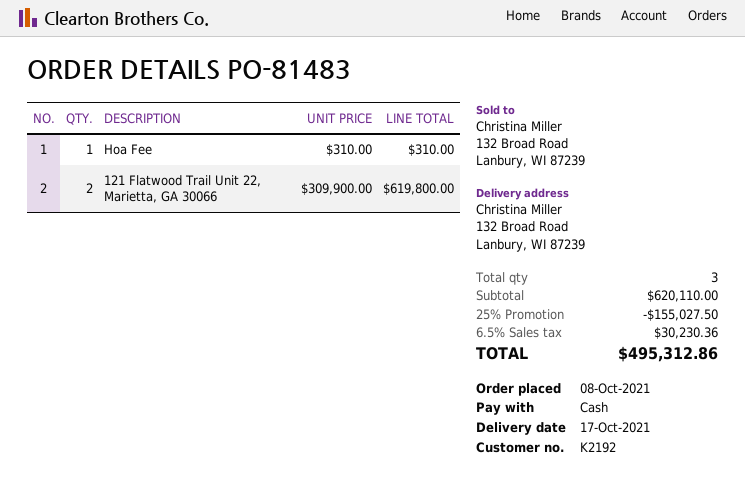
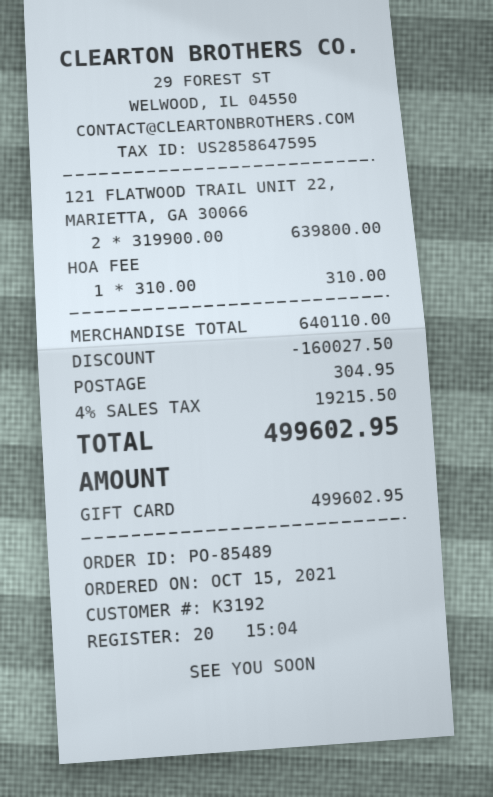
order number: PO-81483 -> PO-85489
order date: 2021-10-08 -> 2021-10-15
customer number: K2192 -> K3192
payment method: cash -> gift card
121 Flatwood Trail Unit 22, Marietta, GA 30066: 2 x 309900.00 = 619800.00 -> 2 x 319900.00 = 639800.00
subtotal: 620110.00 -> 640110.00
discount: 155027.50 -> 160027.50
shipping: none -> 304.95
tax: 6.5% = 30230.36 -> 4% = 19215.50
total: 495312.86 -> 499602.95

